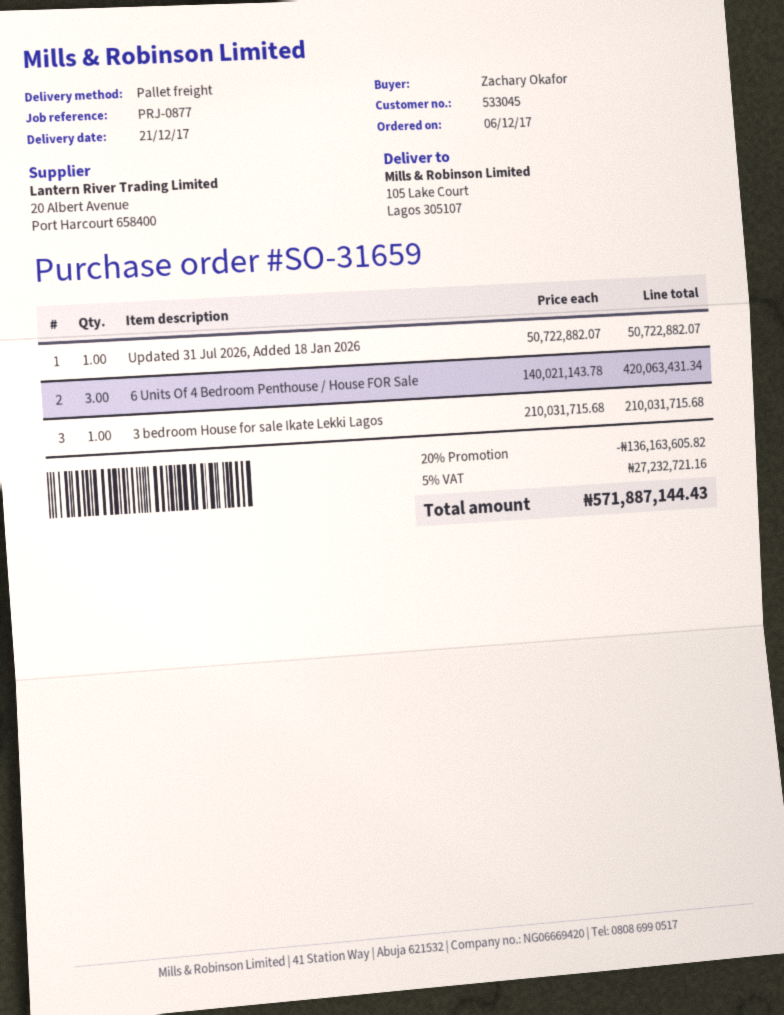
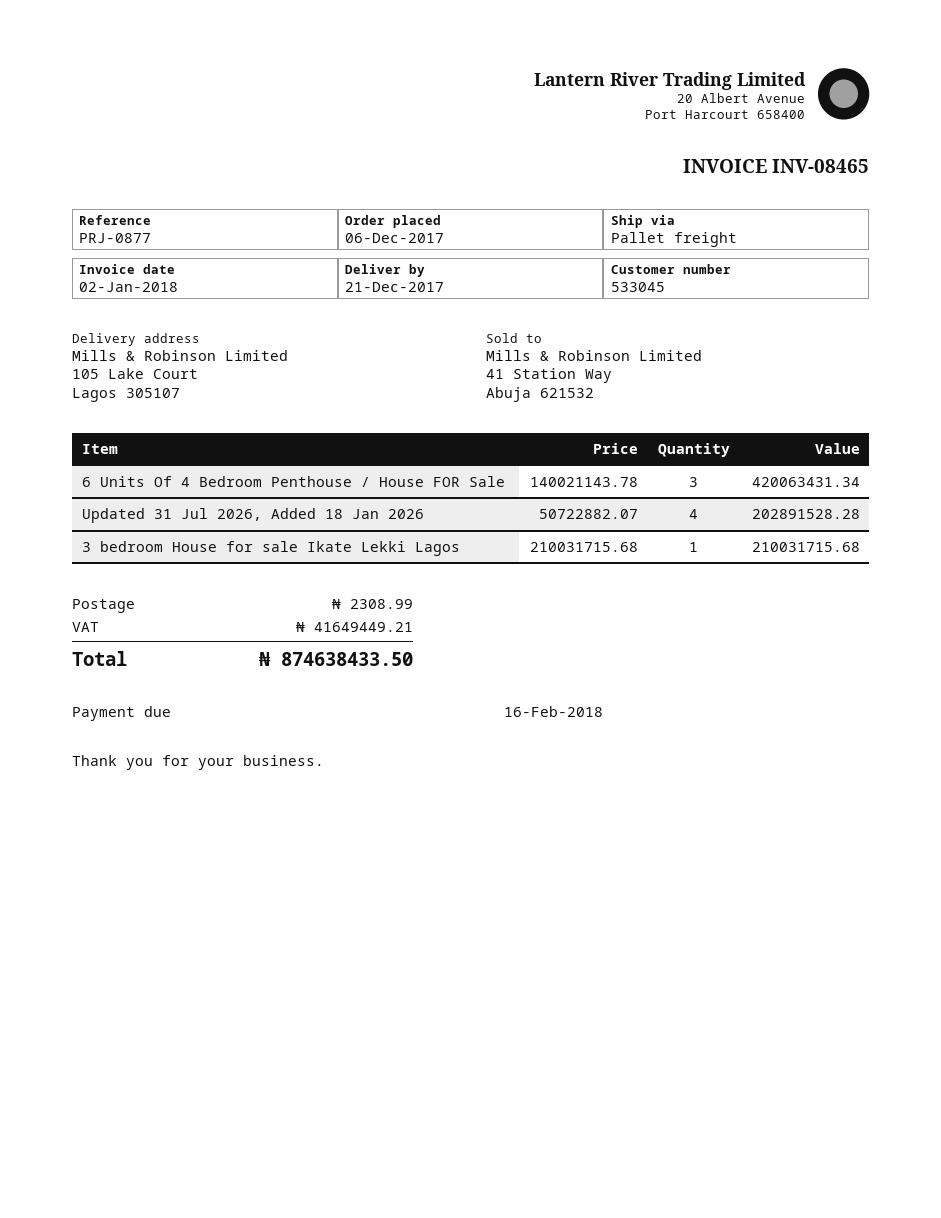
Updated 31 Jul 2026, Added 18 Jan 2026: 1 x 50722882.07 = 50722882.07 -> 4 x 50722882.07 = 202891528.28
discount: 20% = 136163605.82 -> none
shipping: none -> 2308.99
tax: 27232721.16 -> 41649449.21
total: 571887144.43 -> 874638433.50

